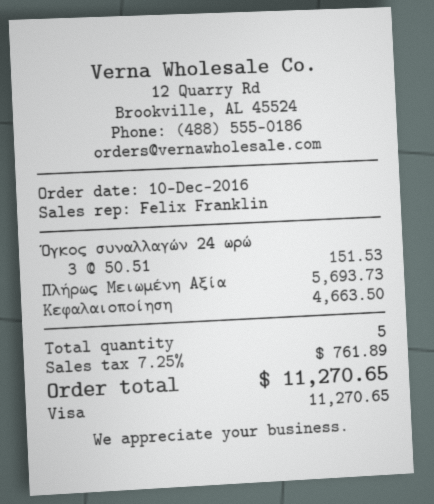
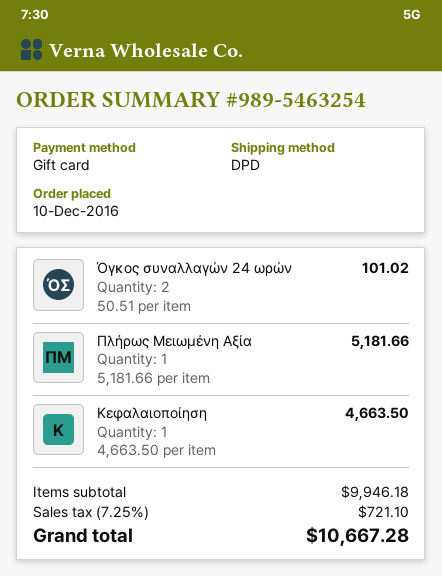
payment method: Visa -> gift card
Όγκος συναλλαγών 24 ωρώ: 3 x 50.51 = 151.53 -> 2 x 50.51 = 101.02
Πλήρως Μειωμένη Αξία: 1 x 5693.73 = 5693.73 -> 1 x 5181.66 = 5181.66
tax: 7.25% = 761.89 -> 7.25% = 721.10
total: 11270.65 -> 10667.28

